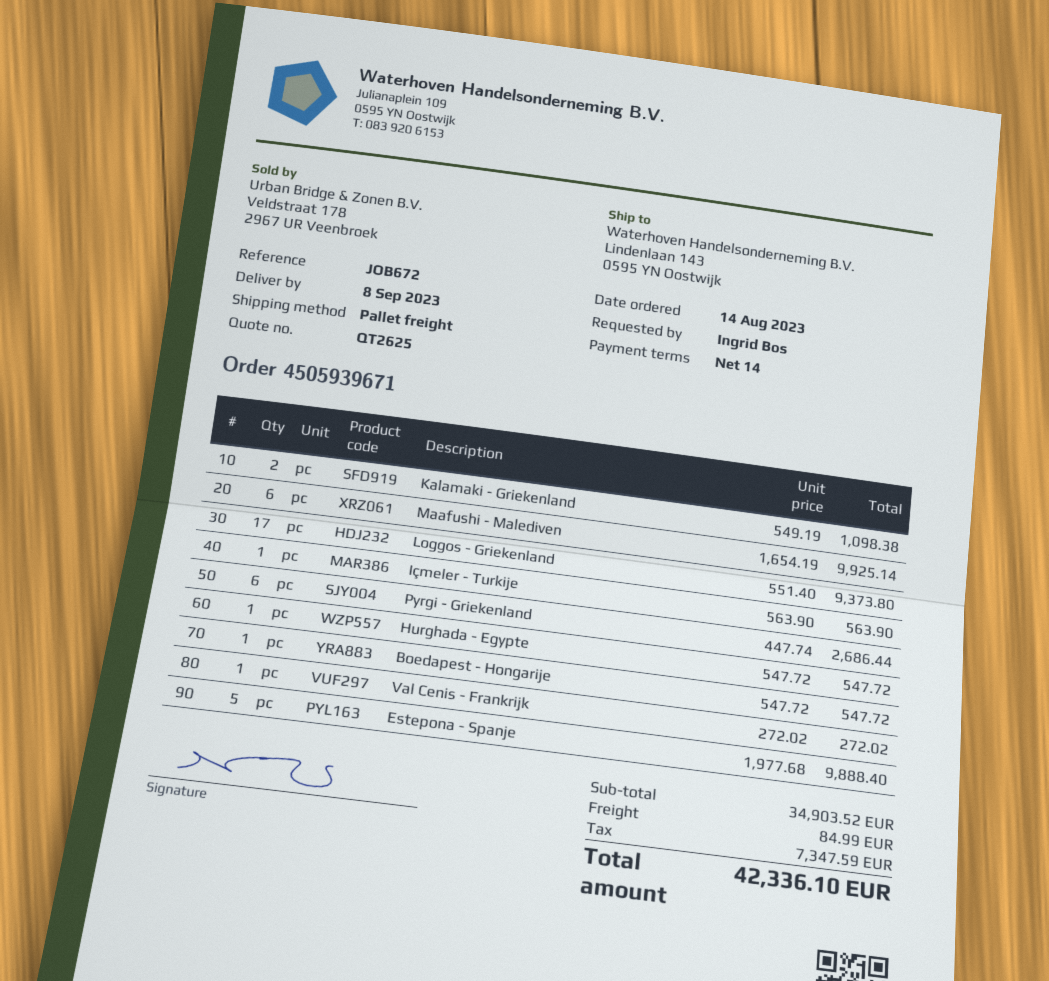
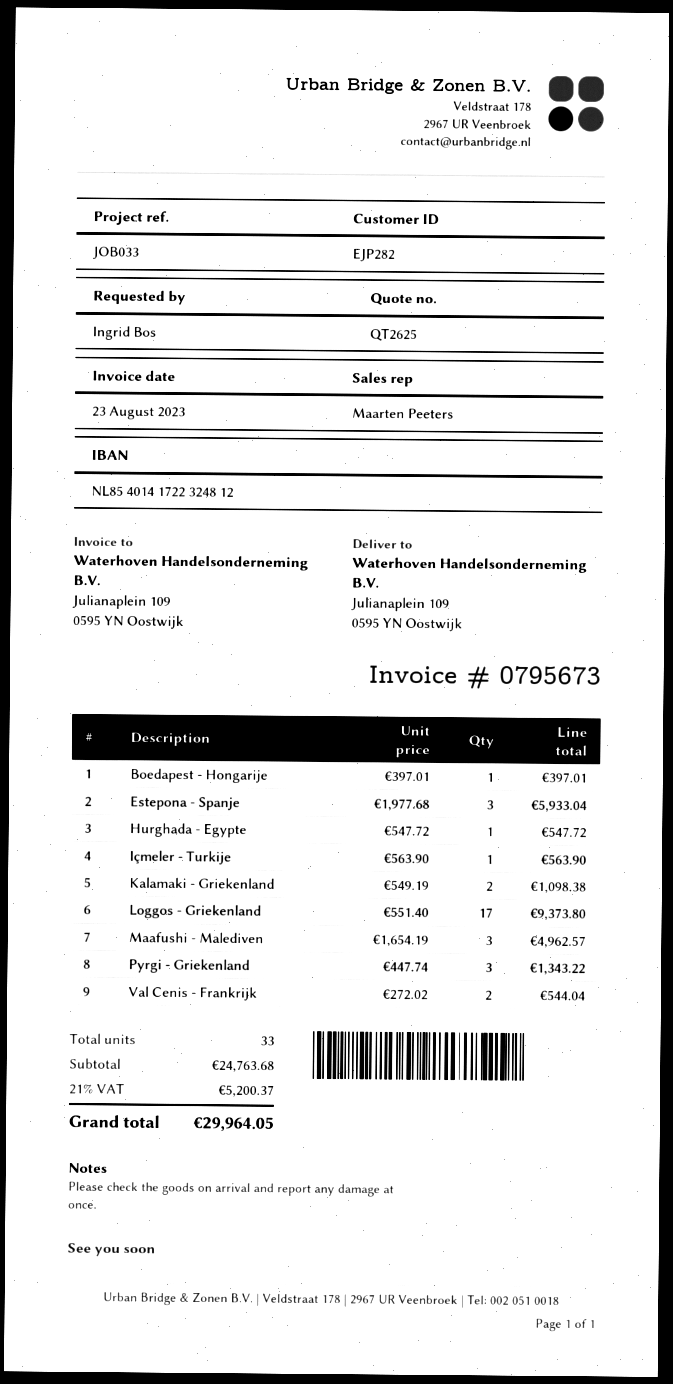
reference: JOB672 -> JOB033
ship to: Lindenlaan 143, 0595 YN Oostwijk -> Julianaplein 109, 0595 YN Oostwijk
Maafushi - Malediven: 6 x 1654.19 = 9925.14 -> 3 x 1654.19 = 4962.57
Pyrgi - Griekenland: 6 x 447.74 = 2686.44 -> 3 x 447.74 = 1343.22
Boedapest - Hongarije: 1 x 547.72 = 547.72 -> 1 x 397.01 = 397.01
Val Cenis - Frankrijk: 1 x 272.02 = 272.02 -> 2 x 272.02 = 544.04
Estepona - Spanje: 5 x 1977.68 = 9888.40 -> 3 x 1977.68 = 5933.04
subtotal: 34903.52 -> 24763.68
shipping: 84.99 -> none
tax: 7347.59 -> 5200.37
total: 42336.10 -> 29964.05

